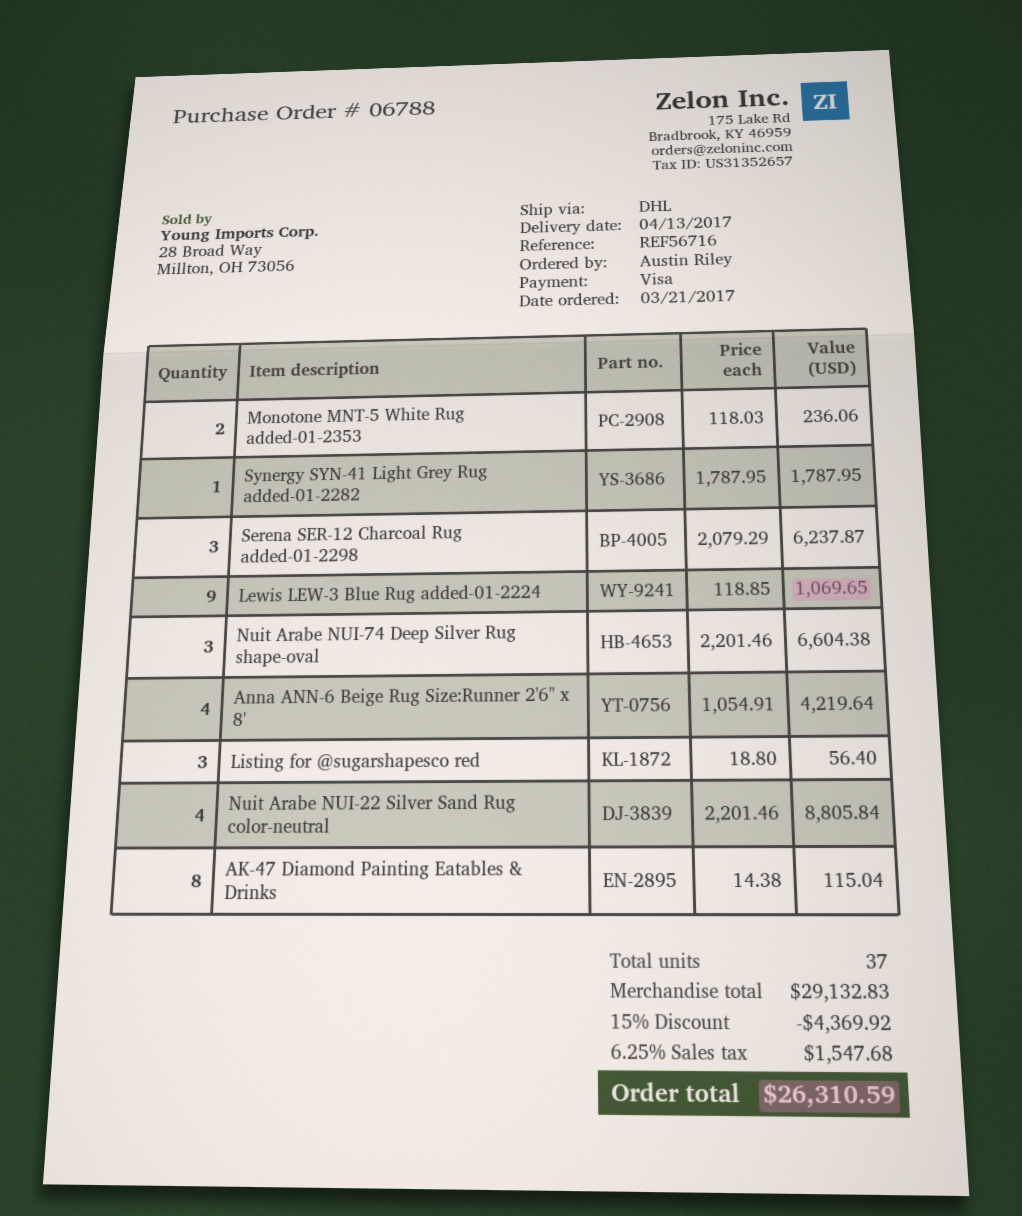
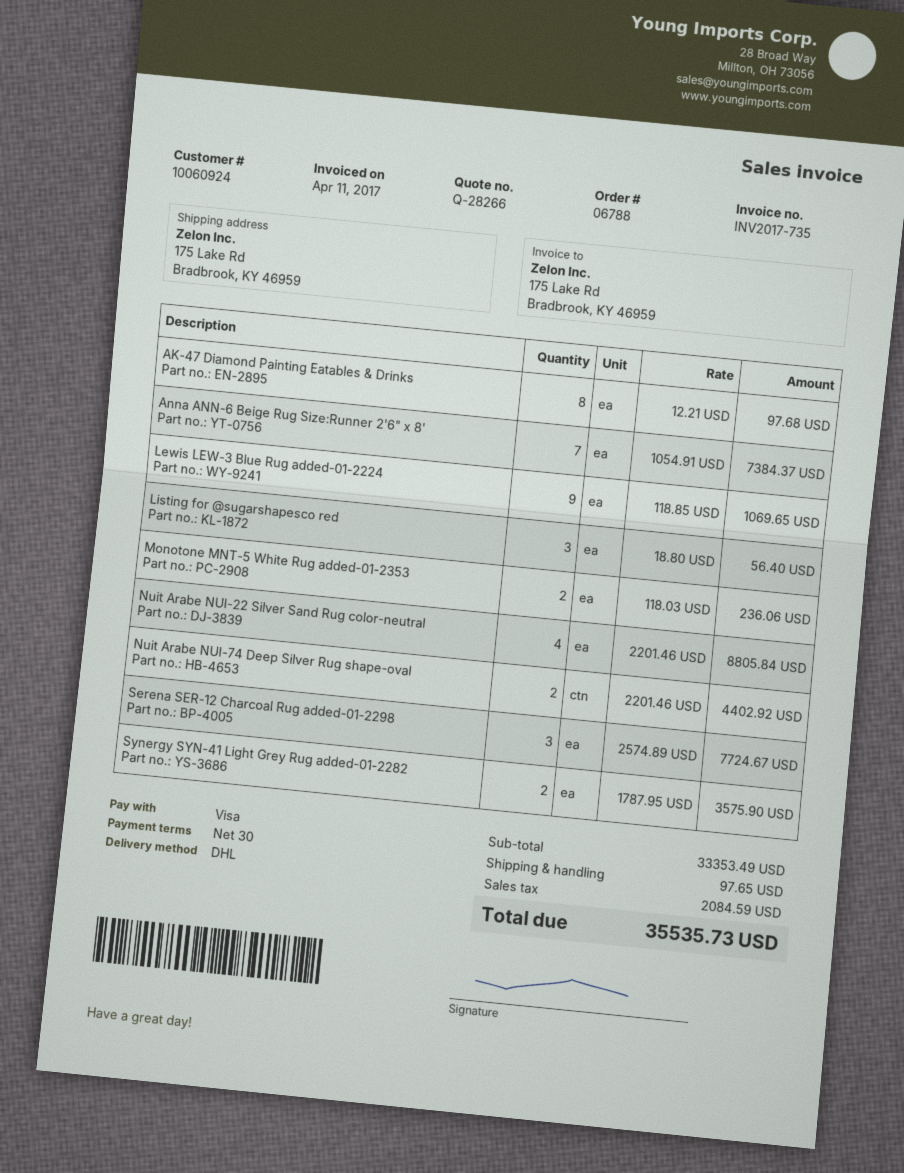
Synergy SYN-41 Light Grey Rug added-01-2282: 1 x 1787.95 = 1787.95 -> 2 x 1787.95 = 3575.90
Serena SER-12 Charcoal Rug added-01-2298: 3 x 2079.29 = 6237.87 -> 3 x 2574.89 = 7724.67
Nuit Arabe NUI-74 Deep Silver Rug shape-oval: 3 x 2201.46 = 6604.38 -> 2 x 2201.46 = 4402.92
Anna ANN-6 Beige Rug Size:Runner 2'6" x 8': 4 x 1054.91 = 4219.64 -> 7 x 1054.91 = 7384.37
AK-47 Diamond Painting Eatables & Drinks: 8 x 14.38 = 115.04 -> 8 x 12.21 = 97.68
subtotal: 29132.83 -> 33353.49
discount: 15% = 4369.92 -> none
shipping: none -> 97.65
tax: 1547.68 -> 2084.59
total: 26310.59 -> 35535.73

